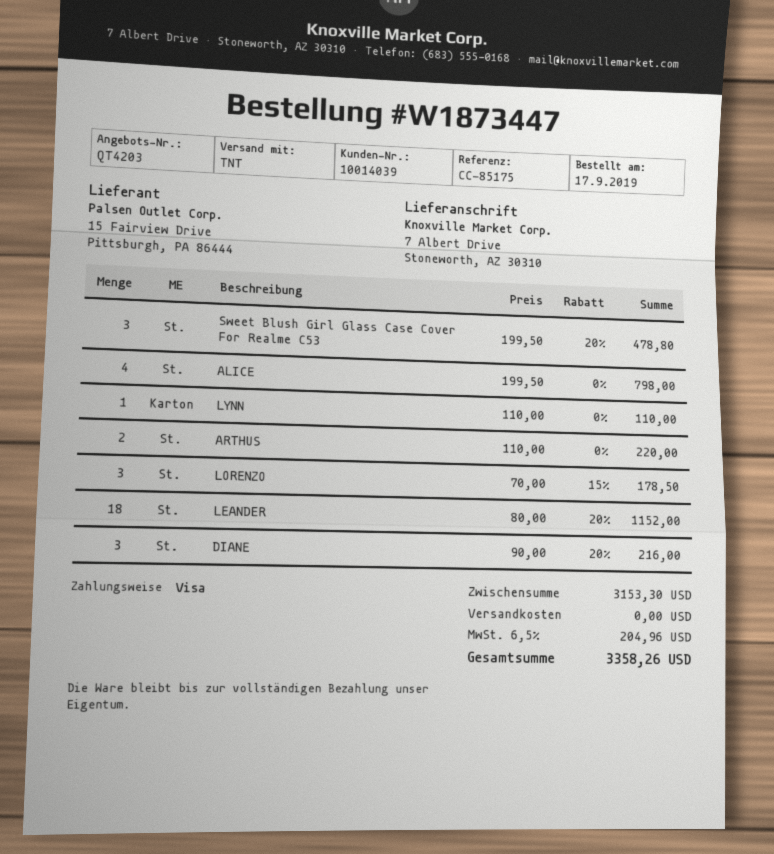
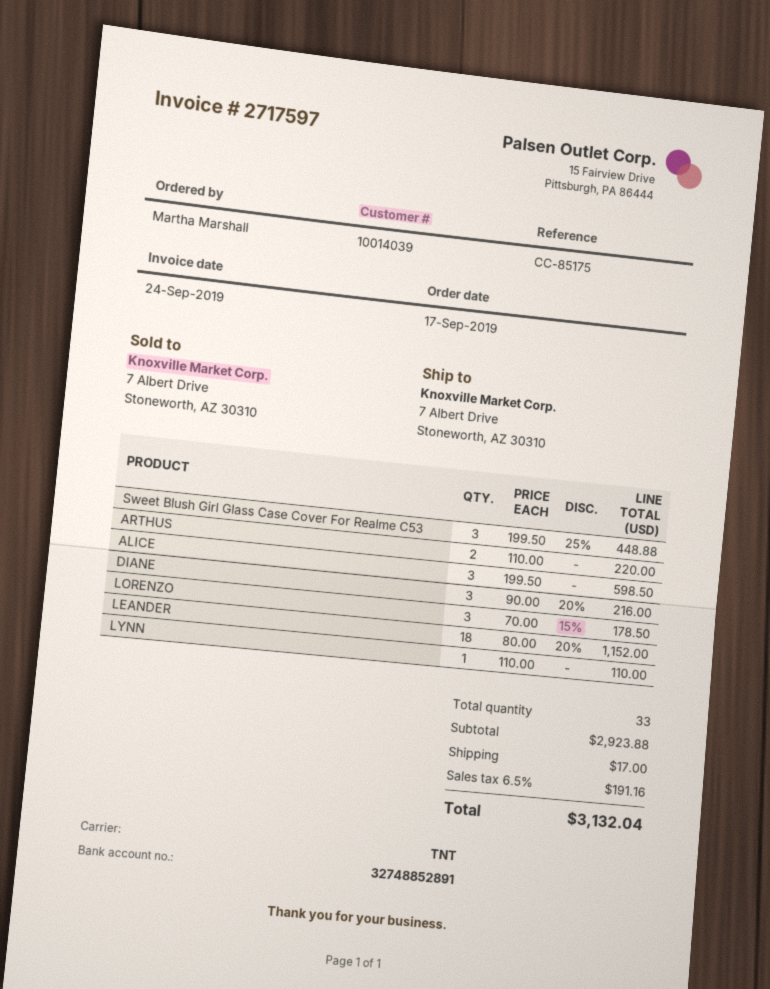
Sweet Blush Girl Glass Case Cover For Realme C53: 3 x 199.50 - 20% = 478.80 -> 3 x 199.50 - 25% = 448.88
ALICE: 4 x 199.50 = 798.00 -> 3 x 199.50 = 598.50
subtotal: 3153.30 -> 2923.88
shipping: 0.00 -> 17.00
tax: 6.5% = 204.96 -> 6.5% = 191.16
total: 3358.26 -> 3132.04

